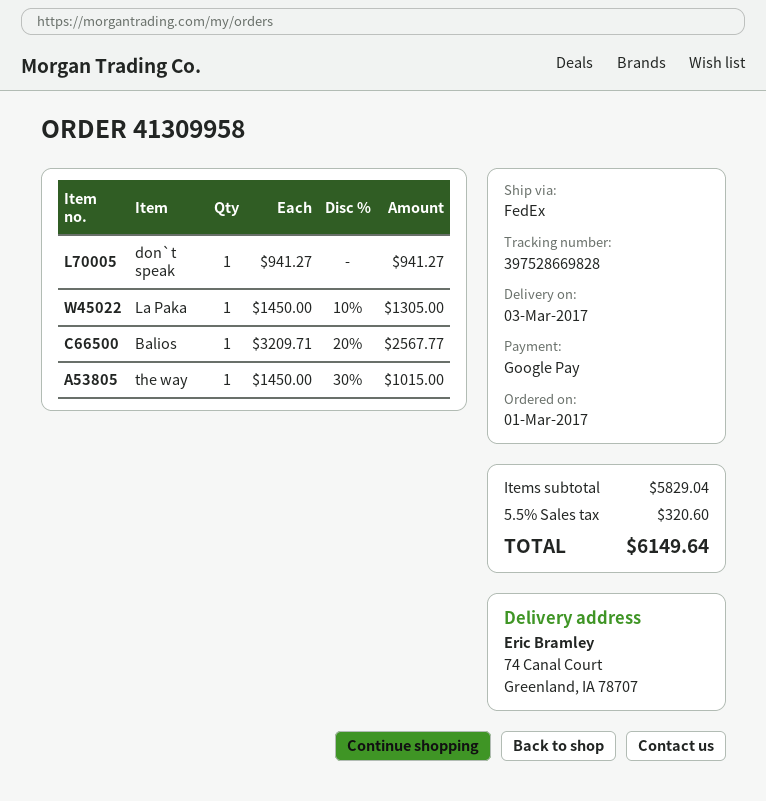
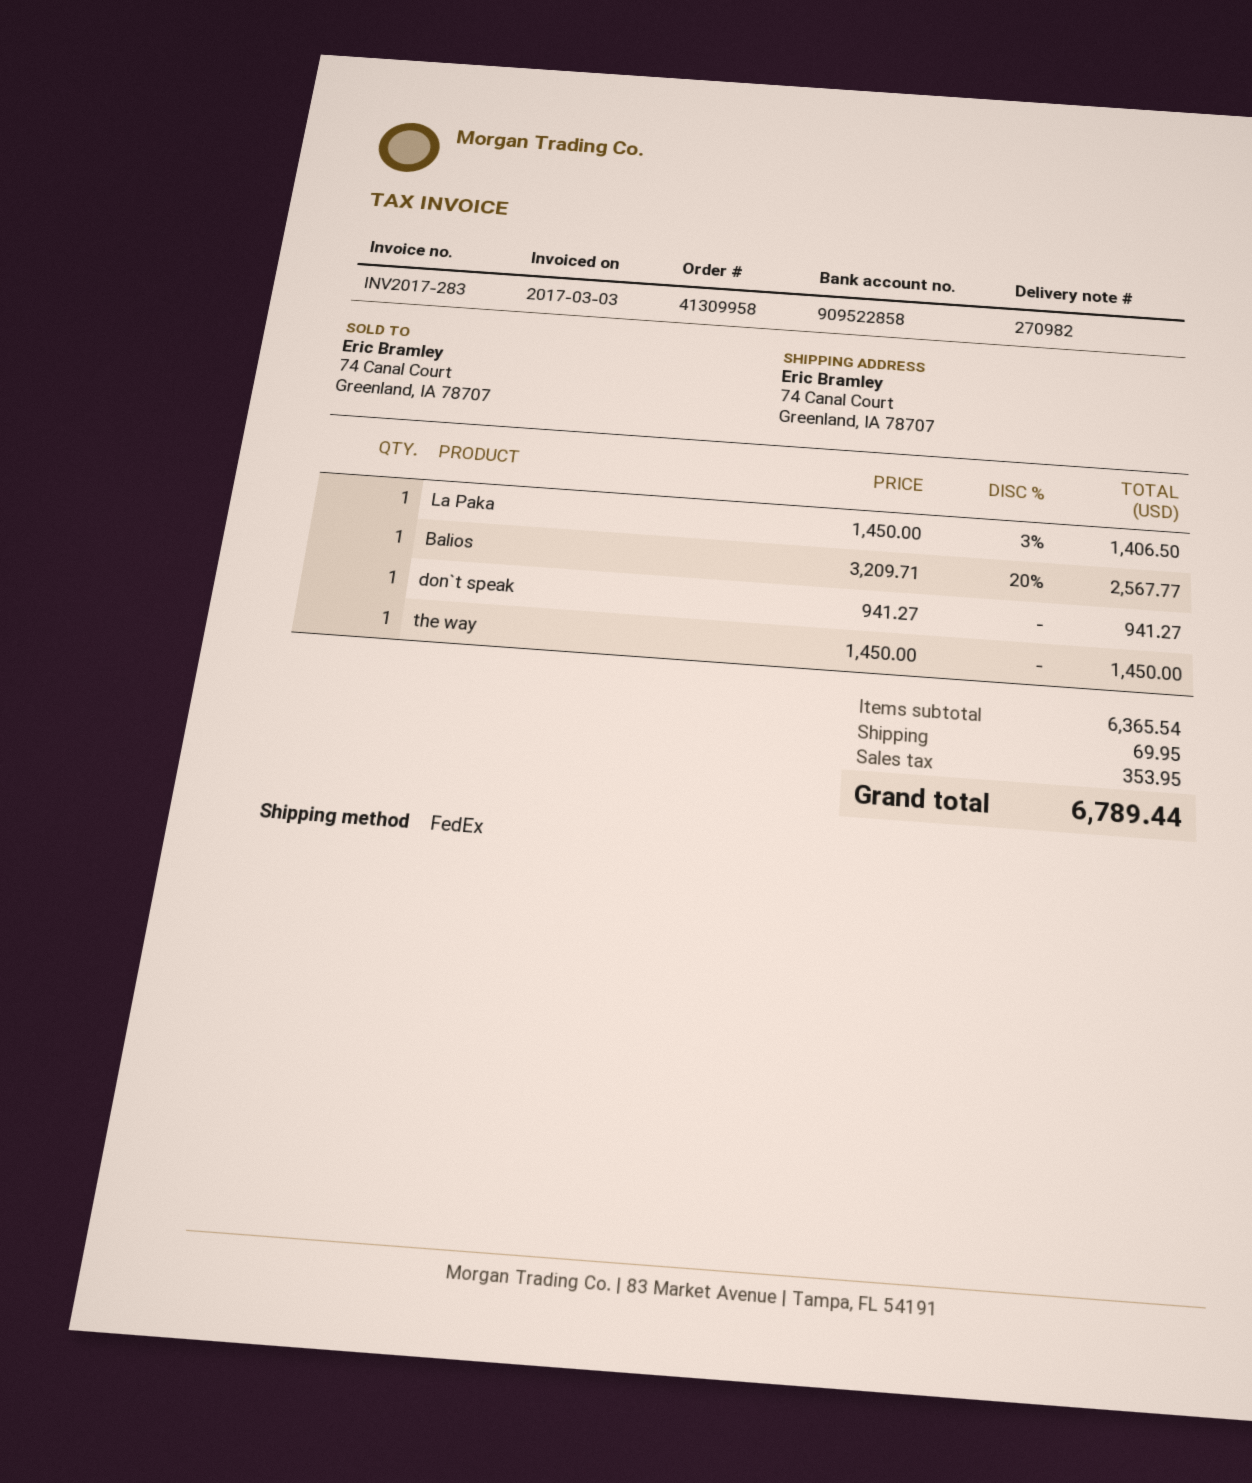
La Paka: 1 x 1450.00 - 10% = 1305.00 -> 1 x 1450.00 - 3% = 1406.50
the way: 1 x 1450.00 - 30% = 1015.00 -> 1 x 1450.00 = 1450.00
subtotal: 5829.04 -> 6365.54
shipping: none -> 69.95
tax: 320.60 -> 353.95
total: 6149.64 -> 6789.44

